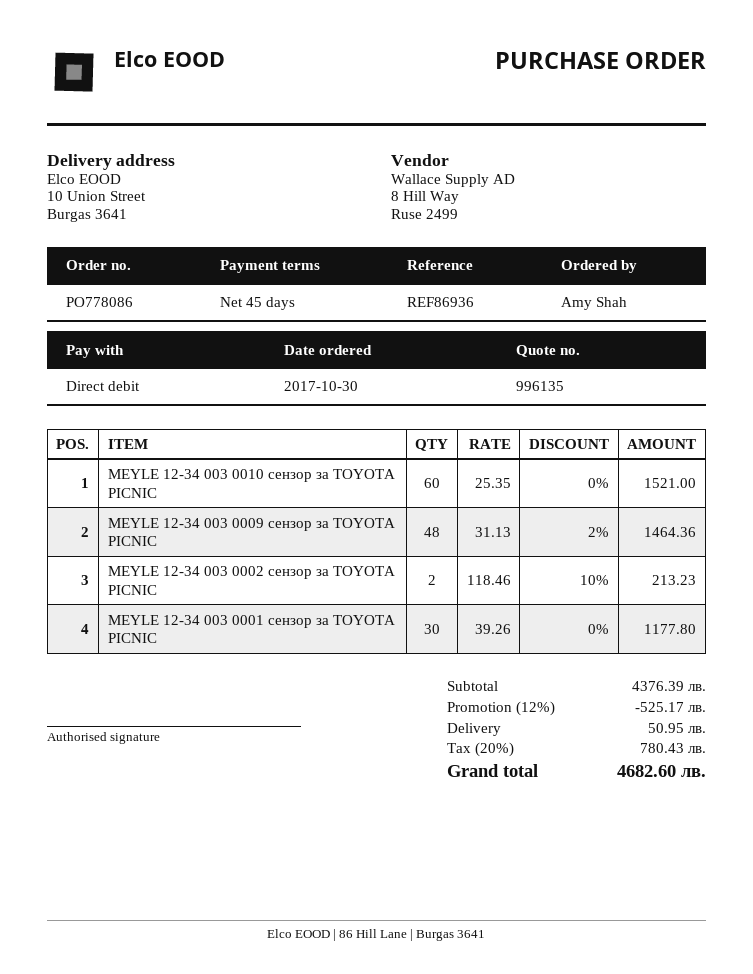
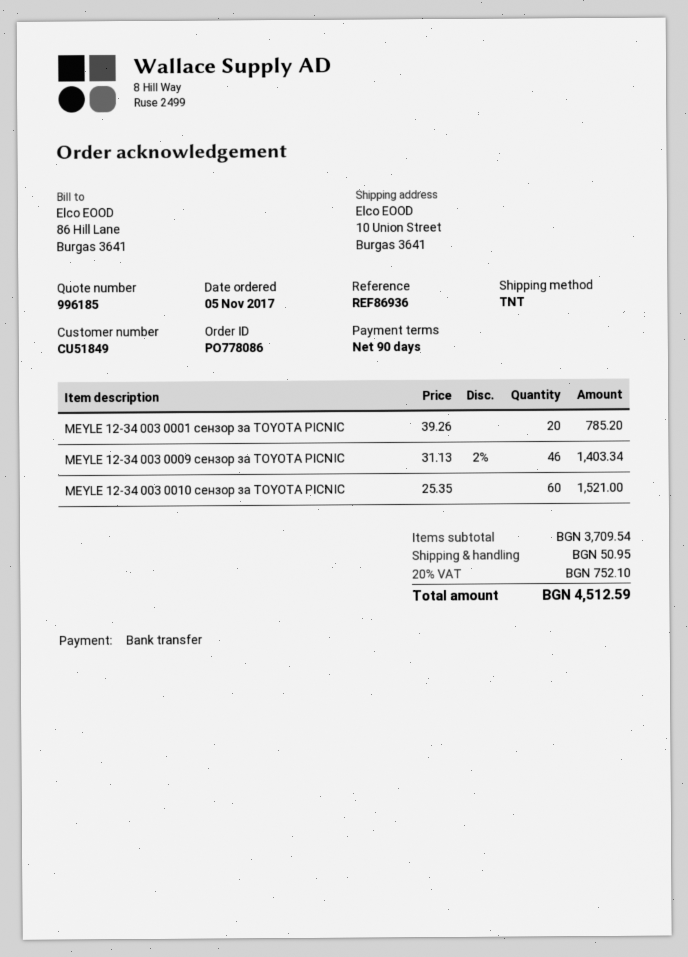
quote number: 996135 -> 996185
order date: 2017-10-30 -> 2017-11-05
payment terms: 45 days -> 90 days
payment method: direct debit -> bank transfer
MEYLE 12-34 003 0009 сензор за TOYOTA PICNIC: 48 x 31.13 - 2% = 1464.36 -> 46 x 31.13 - 2% = 1403.34
MEYLE 12-34 003 0002 сензор за TOYOTA PICNIC: 2 x 118.46 - 10% = 213.23 -> none
MEYLE 12-34 003 0001 сензор за TOYOTA PICNIC: 30 x 39.26 = 1177.80 -> 20 x 39.26 = 785.20
subtotal: 4376.39 -> 3709.54
discount: 12% = 525.17 -> none
tax: 20% = 780.43 -> 20% = 752.10
total: 4682.60 -> 4512.59

